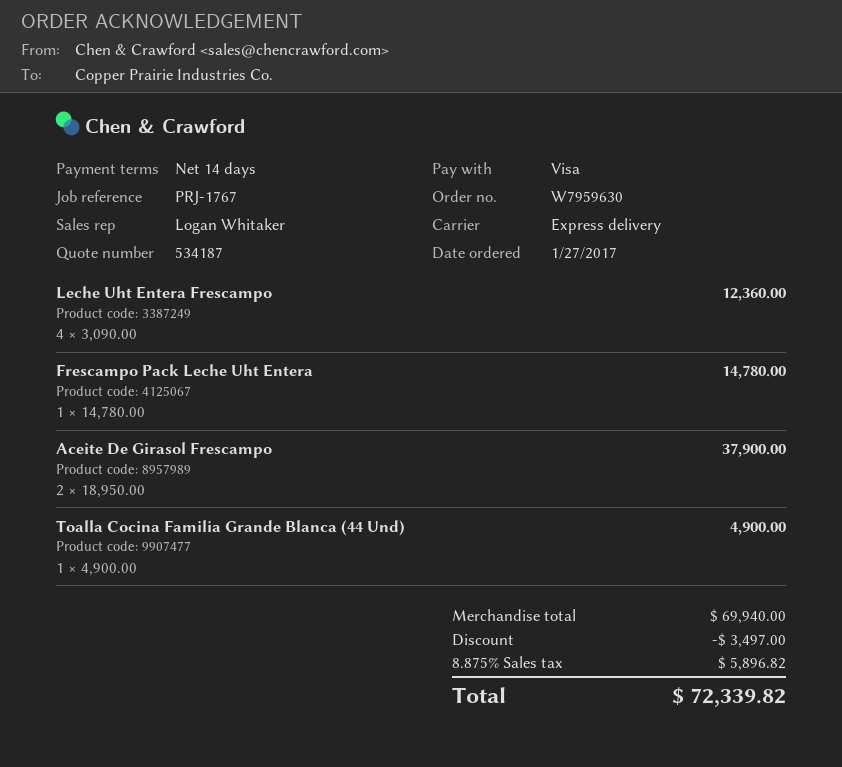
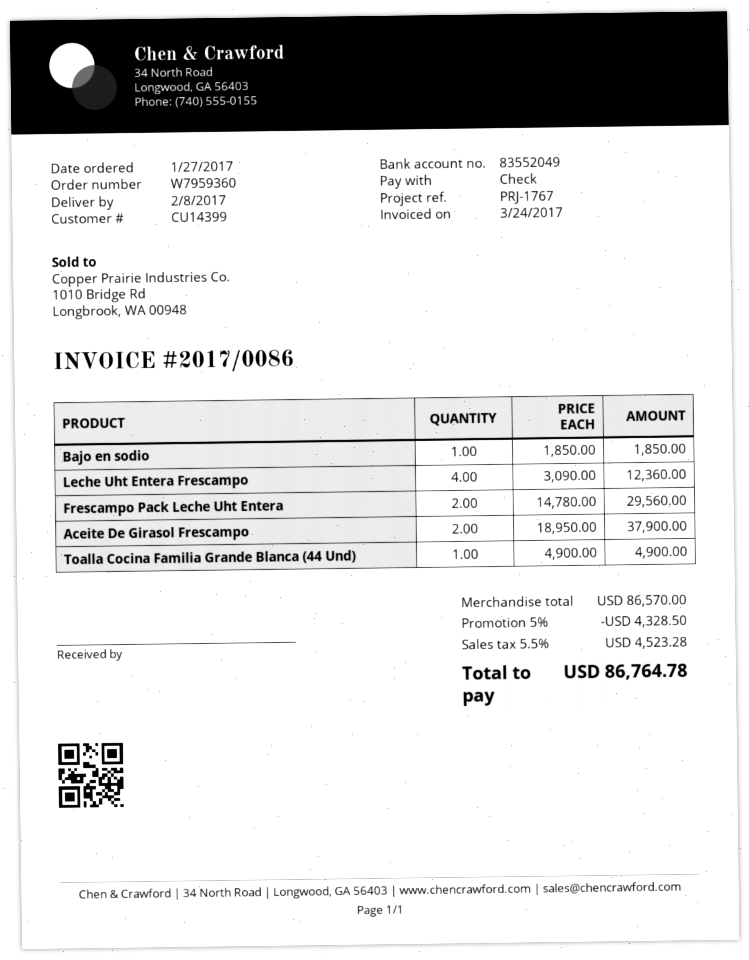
order number: W7959630 -> W7959360
payment method: Visa -> cheque
Frescampo Pack Leche Uht Entera: 1 x 14780.00 = 14780.00 -> 2 x 14780.00 = 29560.00
Bajo en sodio: none -> 1 x 1850.00 = 1850.00
subtotal: 69940.00 -> 86570.00
discount: 3497.00 -> 4328.50
tax: 8.875% = 5896.82 -> 5.5% = 4523.28
total: 72339.82 -> 86764.78

